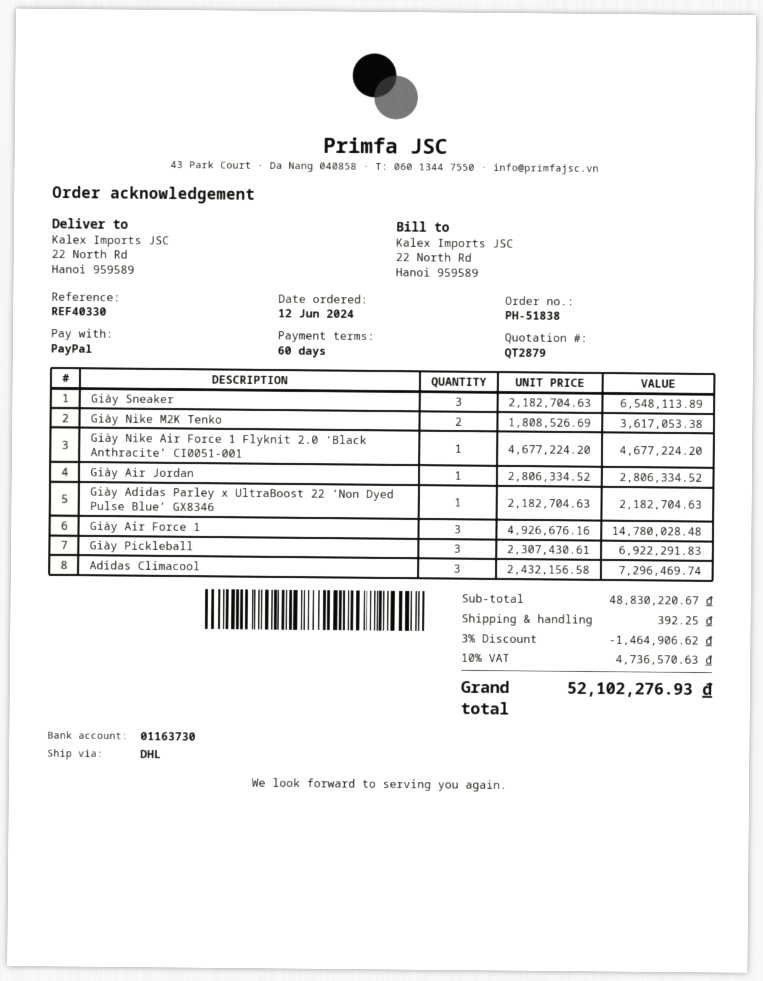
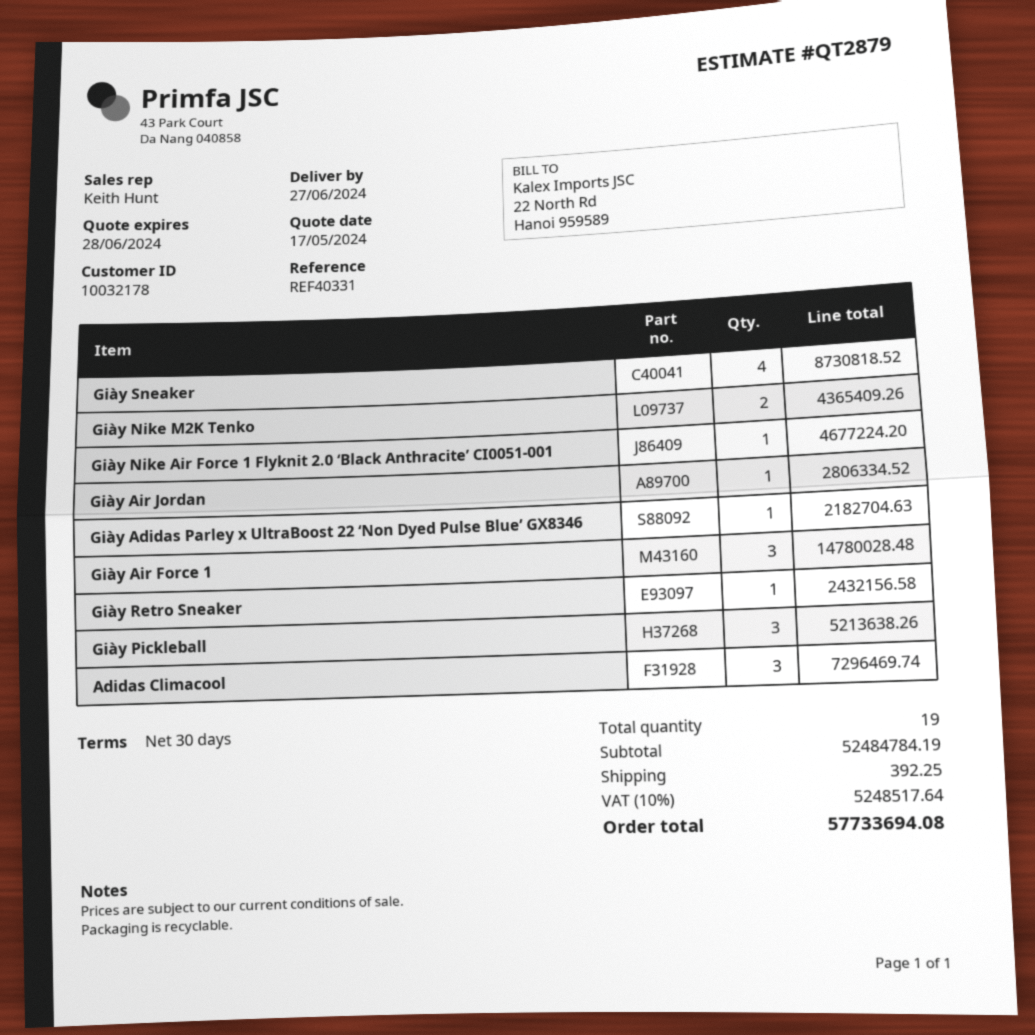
payment terms: 60 days -> 30 days
reference: REF40330 -> REF40331
Giày Sneaker: 3 for 6548113.89 -> 4 for 8730818.52
Giày Nike M2K Tenko: 2 for 3617053.38 -> 2 for 4365409.26
Giày Pickleball: 3 for 6922291.83 -> 3 for 5213638.26
Giày Retro Sneaker: none -> 1 for 2432156.58
subtotal: 48830220.67 -> 52484784.19
discount: 3% = 1464906.62 -> none
tax: 10% = 4736570.63 -> 10% = 5248517.64
total: 52102276.93 -> 57733694.08

